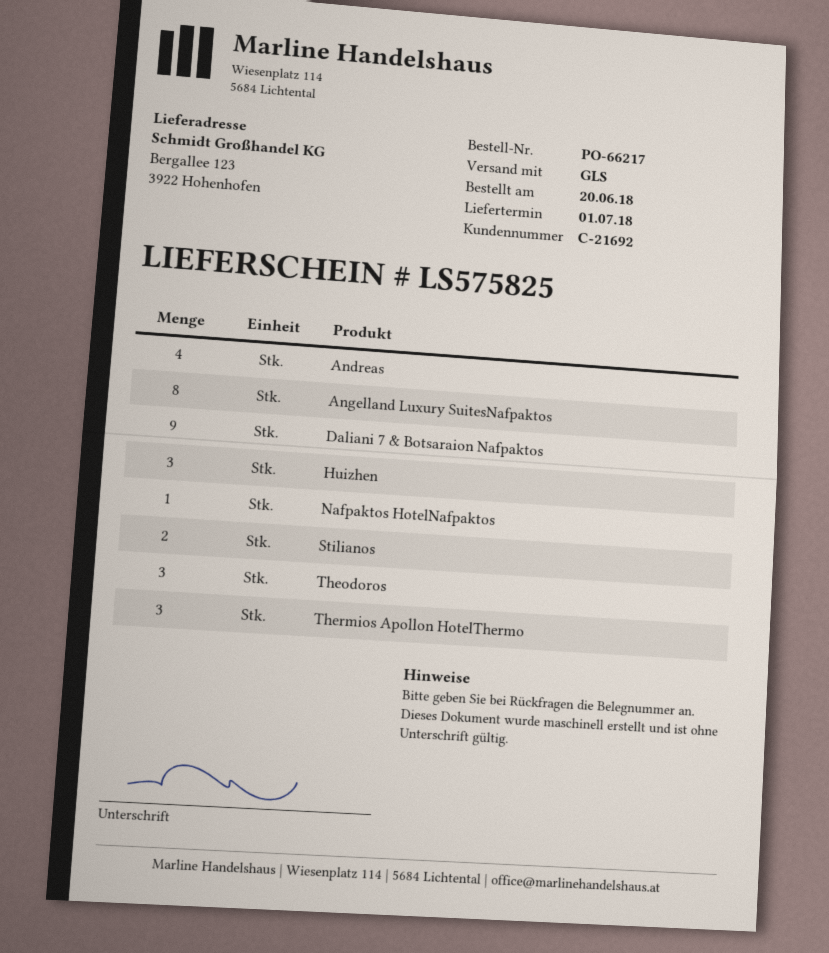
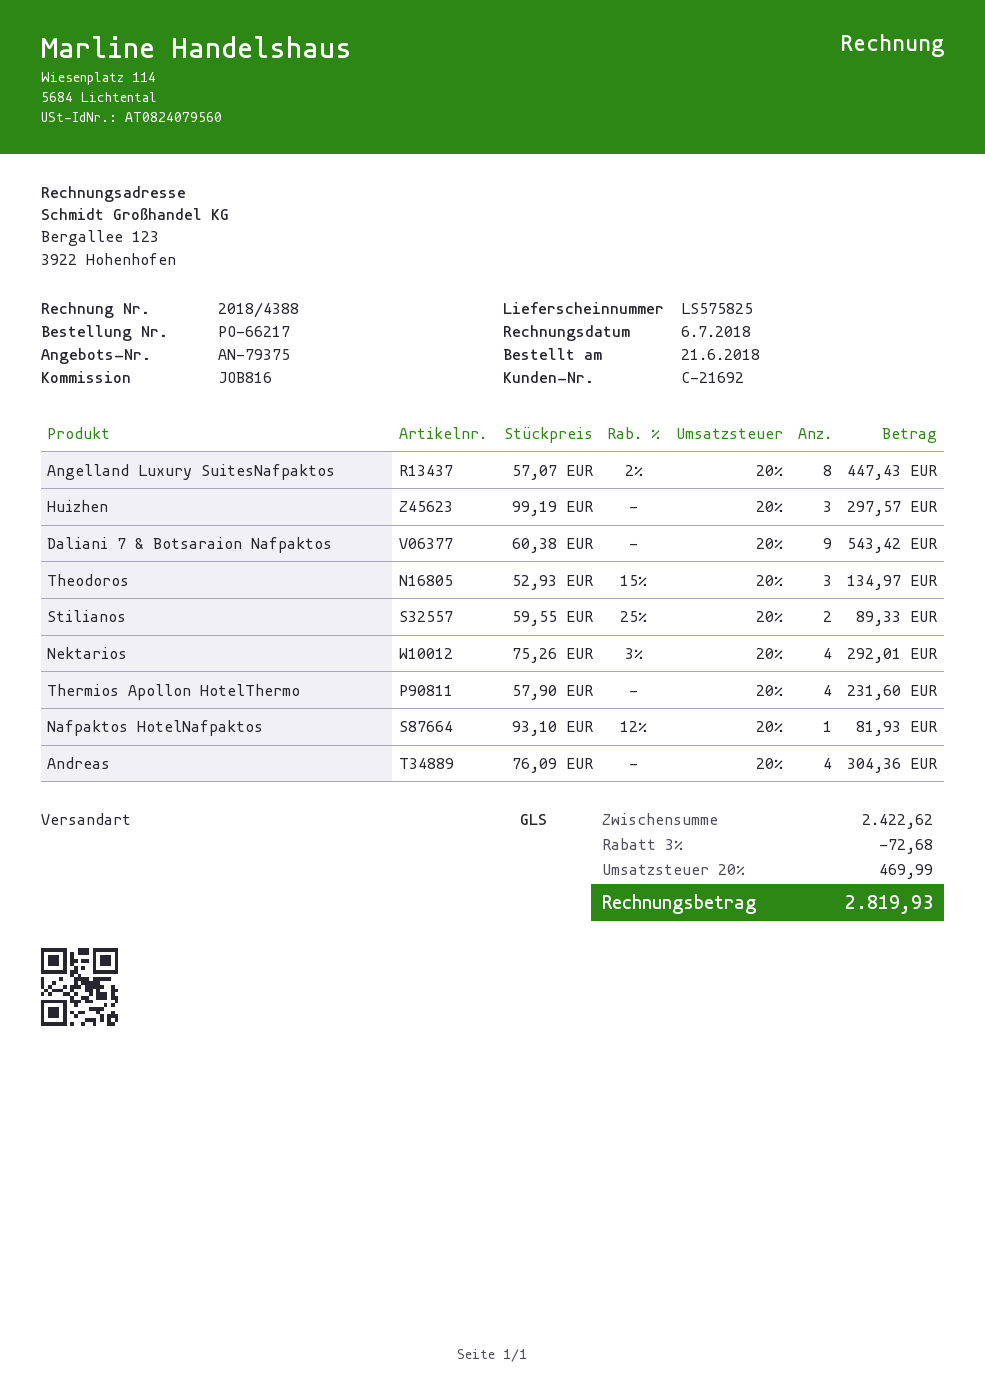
order date: 2018-06-20 -> 2018-06-21
Thermios Apollon HotelThermo: 3 -> 4
Nektarios: none -> 4

